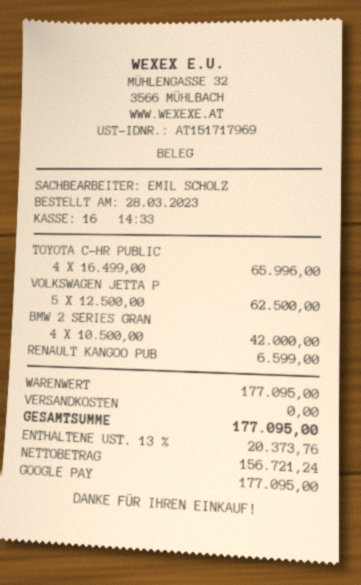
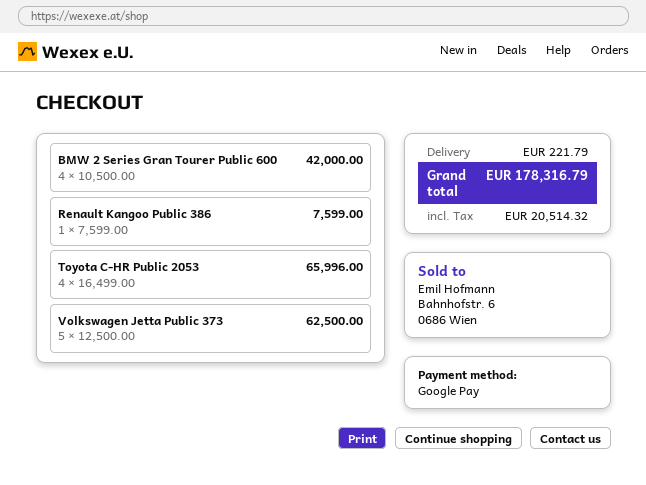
RENAULT KANGOO PUB: 1 x 6599.00 = 6599.00 -> 1 x 7599.00 = 7599.00
shipping: 0.00 -> 221.79
tax: 20373.76 -> 20514.32
total: 177095.00 -> 178316.79

